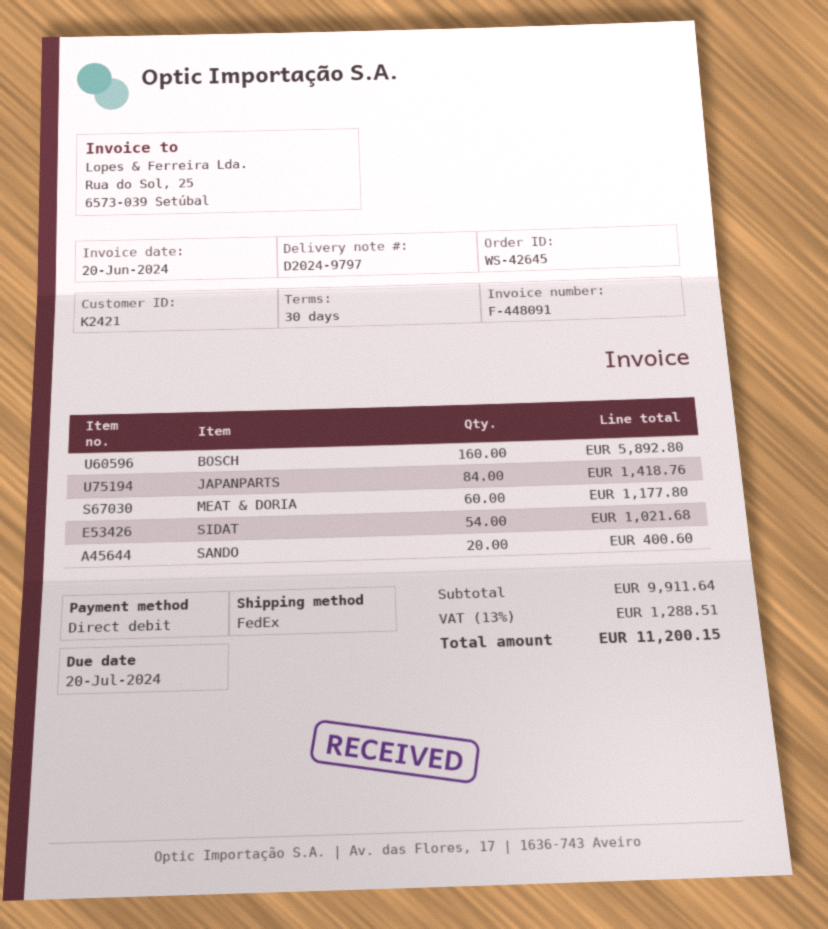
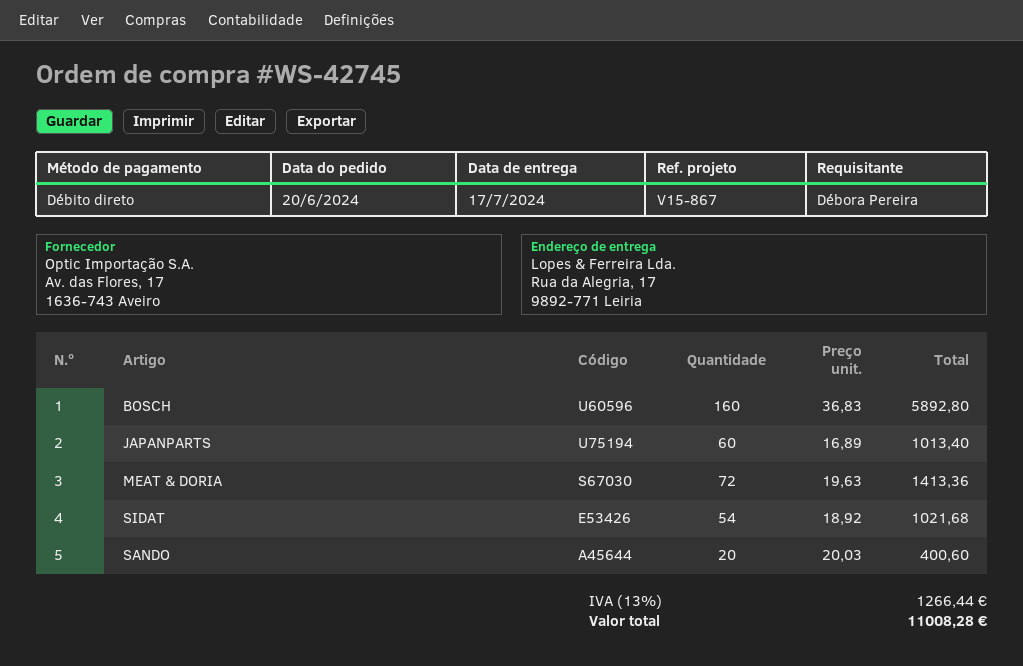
order number: WS-42645 -> WS-42745
JAPANPARTS: 84 for 1418.76 -> 60 for 1013.40
MEAT & DORIA: 60 for 1177.80 -> 72 for 1413.36
tax: 13% = 1288.51 -> 13% = 1266.44
total: 11200.15 -> 11008.28

